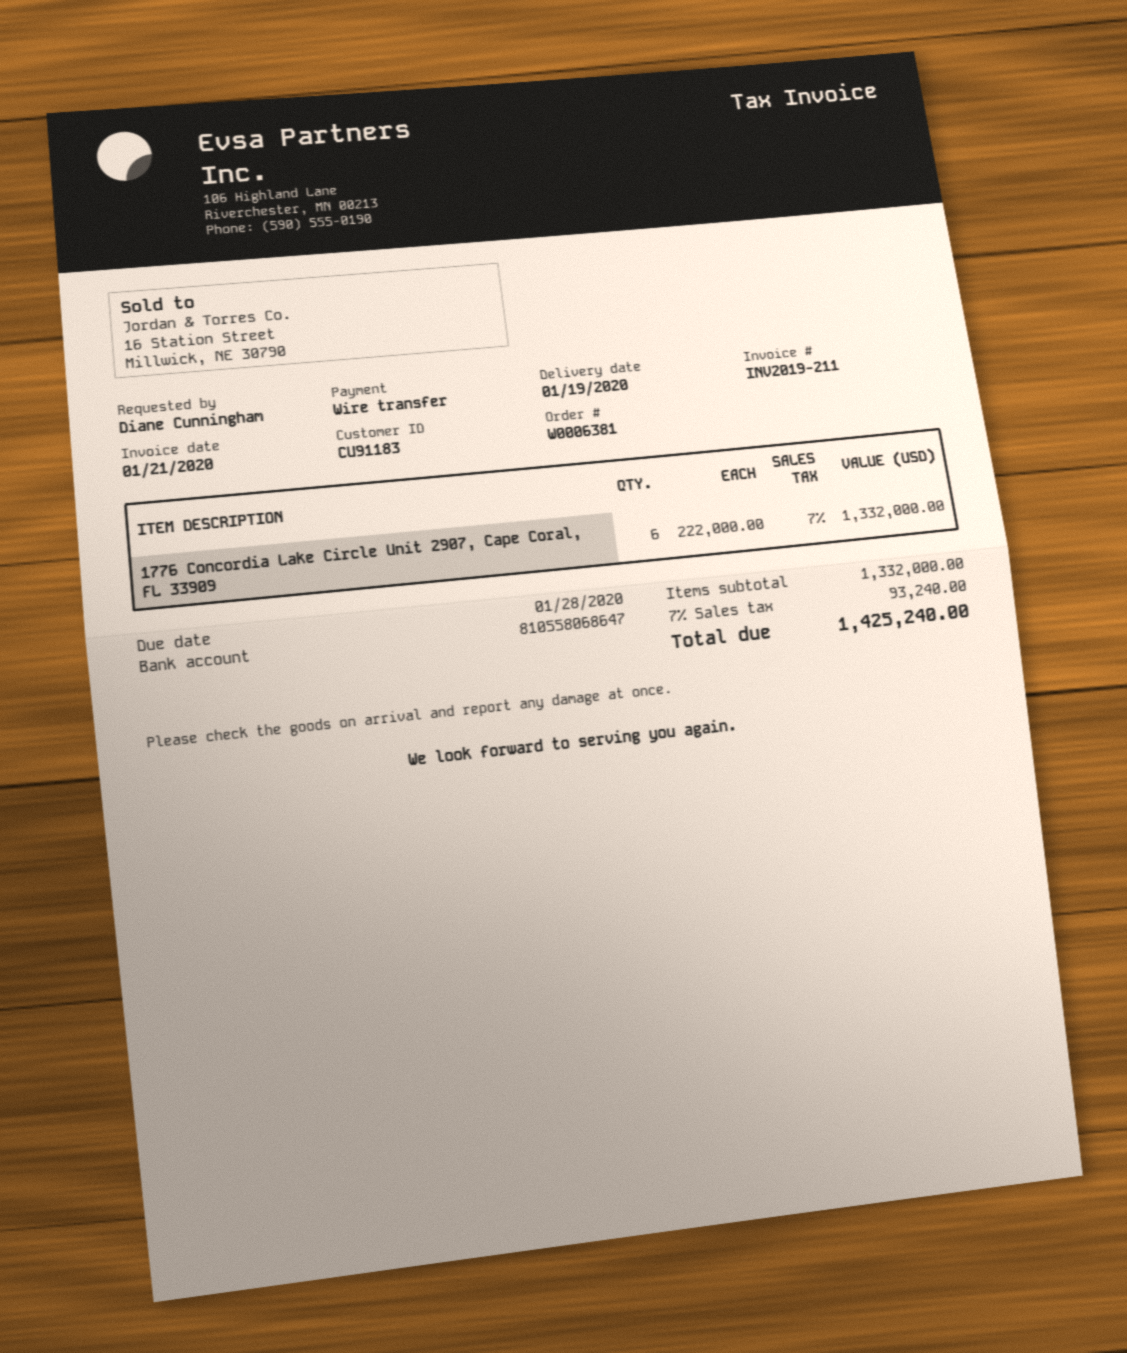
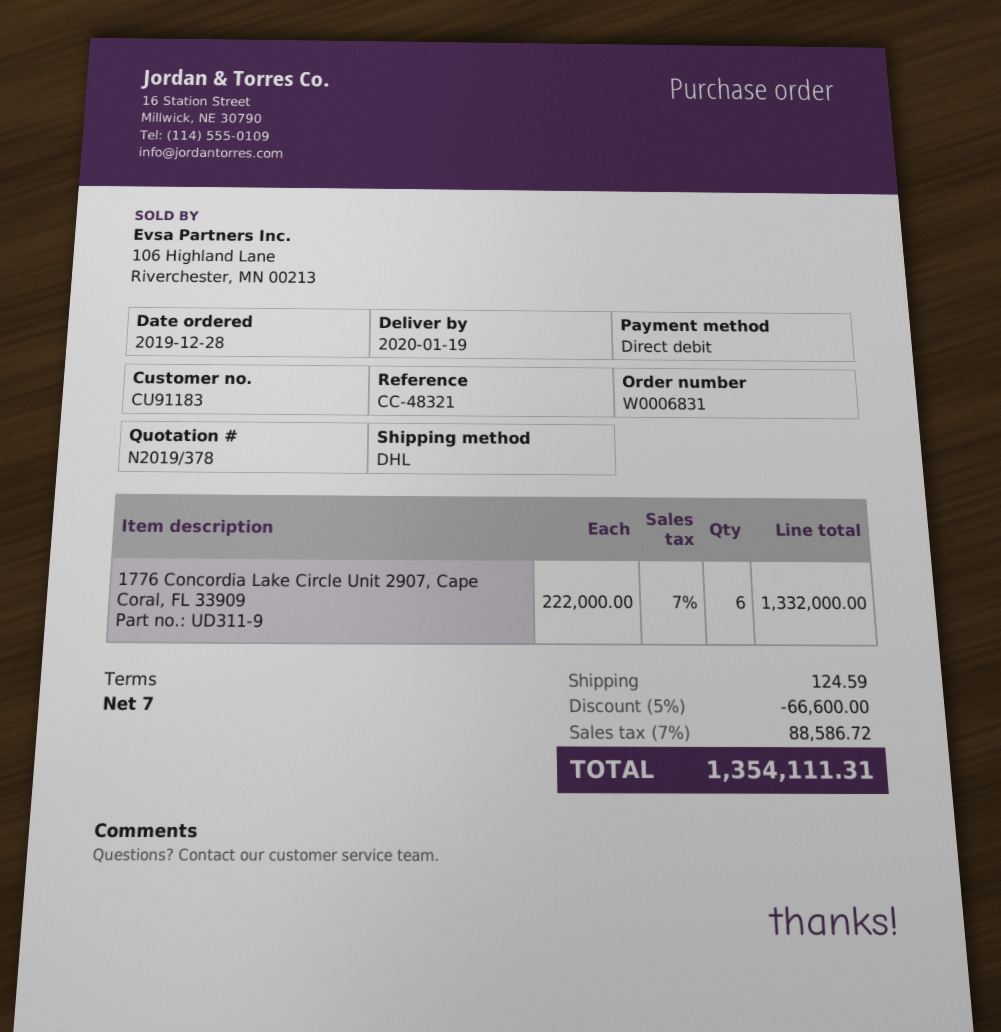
order number: W0006381 -> W0006831
payment method: bank transfer -> direct debit
discount: none -> 5% = 66600.00
shipping: none -> 124.59
tax: 7% = 93240.00 -> 7% = 88586.72
total: 1425240.00 -> 1354111.31

